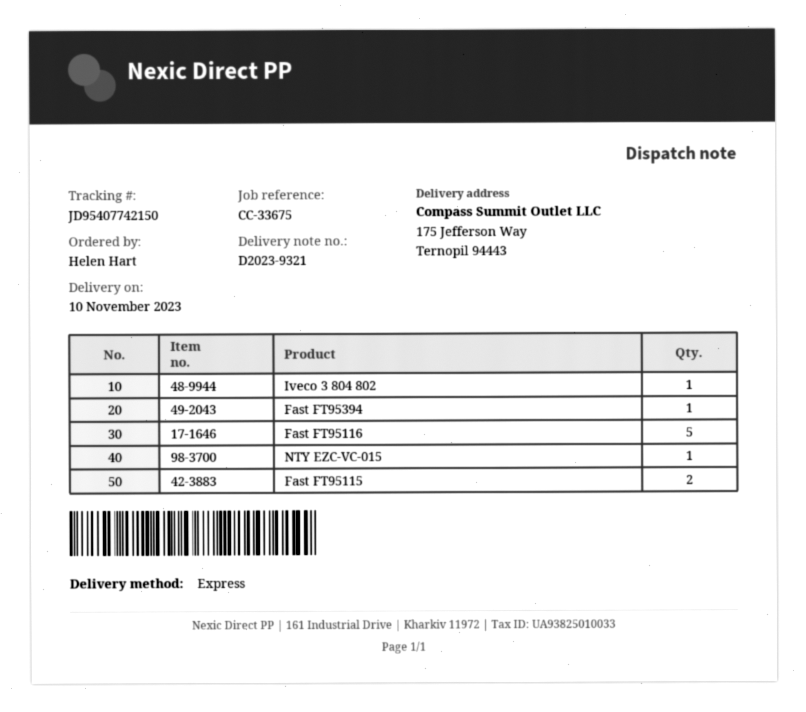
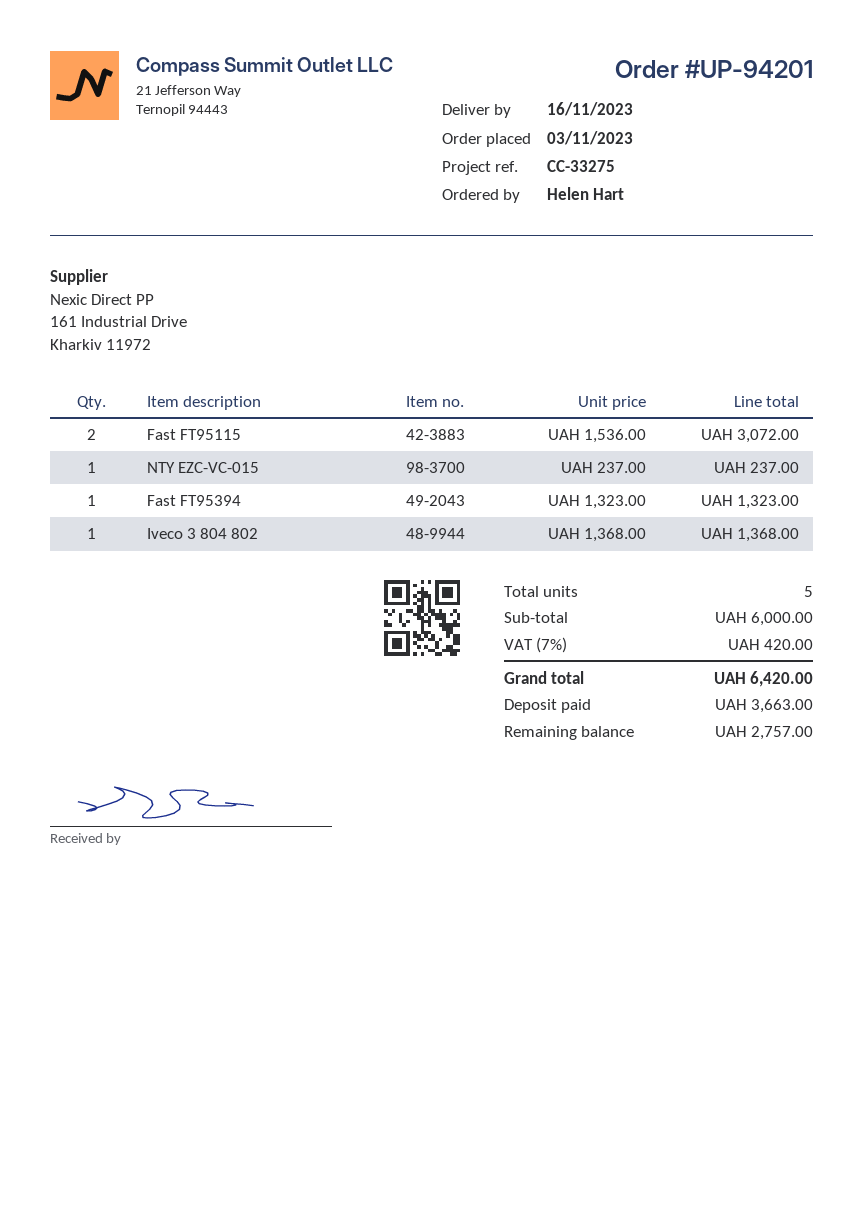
delivery date: 2023-11-10 -> 2023-11-16
reference: CC-33675 -> CC-33275
Fast FT95116: 5 -> none

